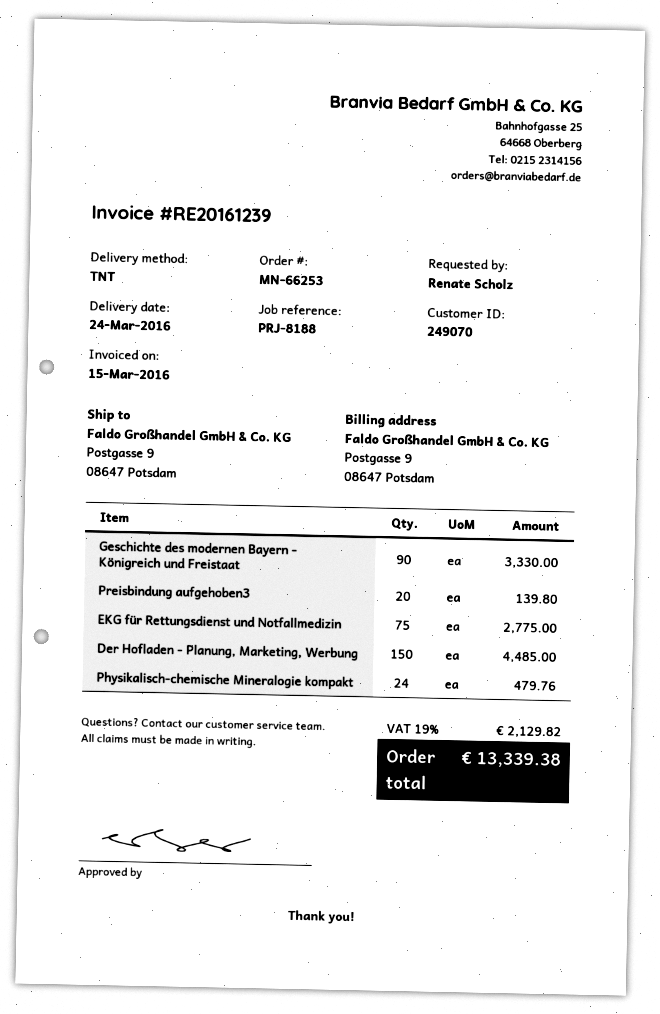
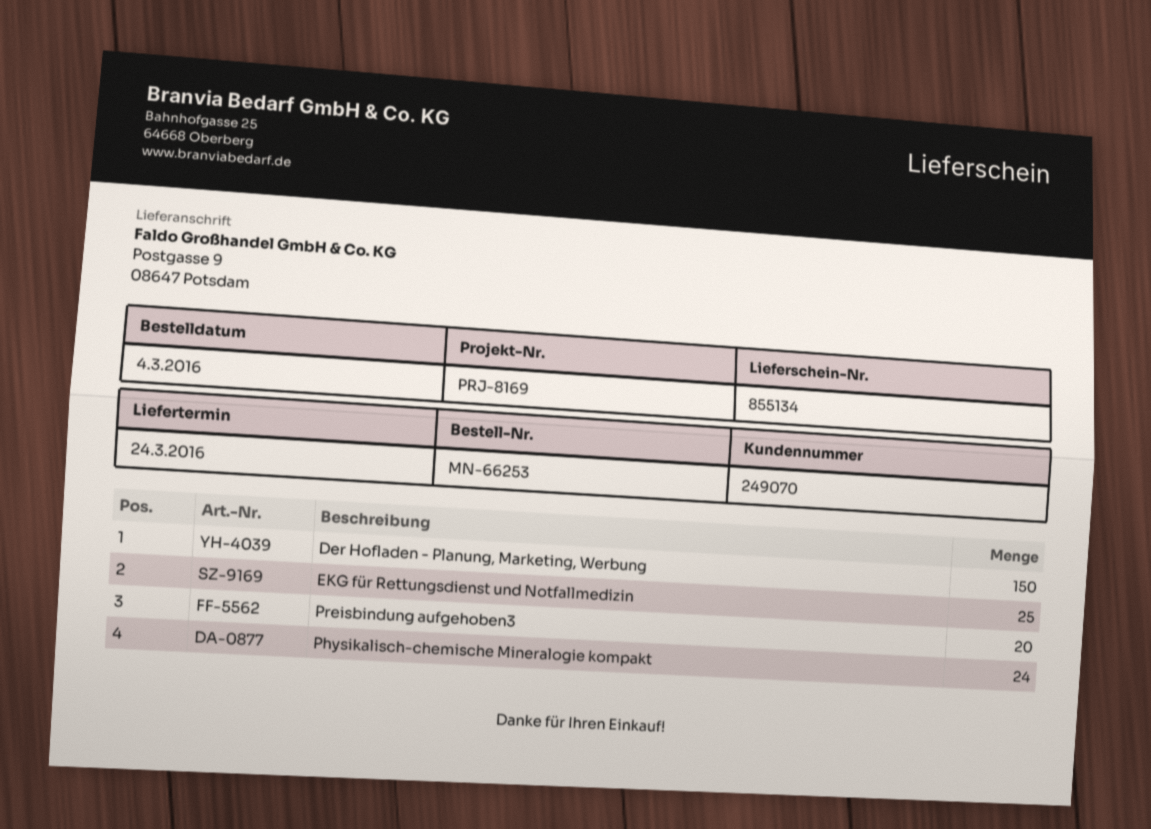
reference: PRJ-8188 -> PRJ-8169
Geschichte des modernen Bayern - Königreich und Freistaat: 90 -> none
EKG für Rettungsdienst und Notfallmedizin: 75 -> 25

